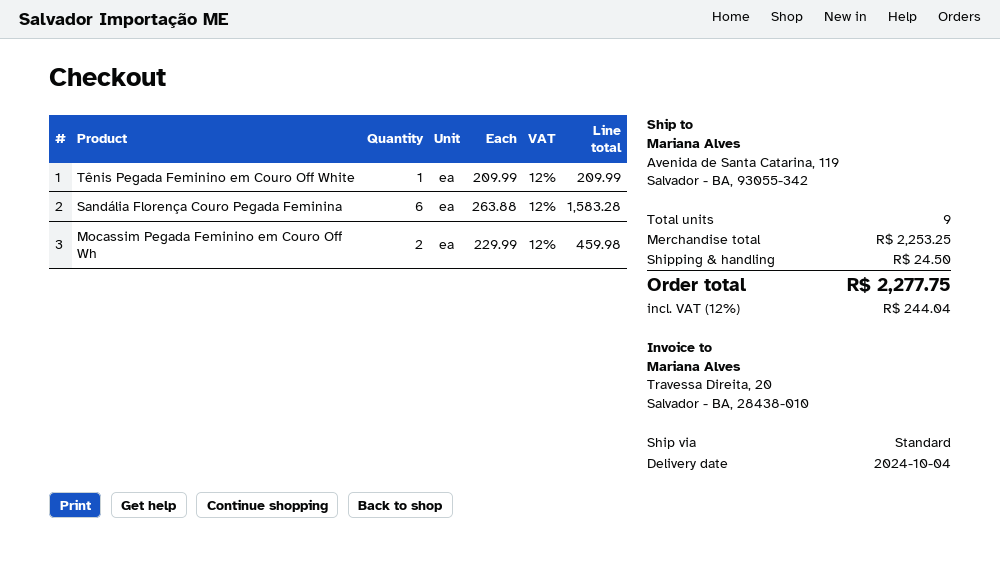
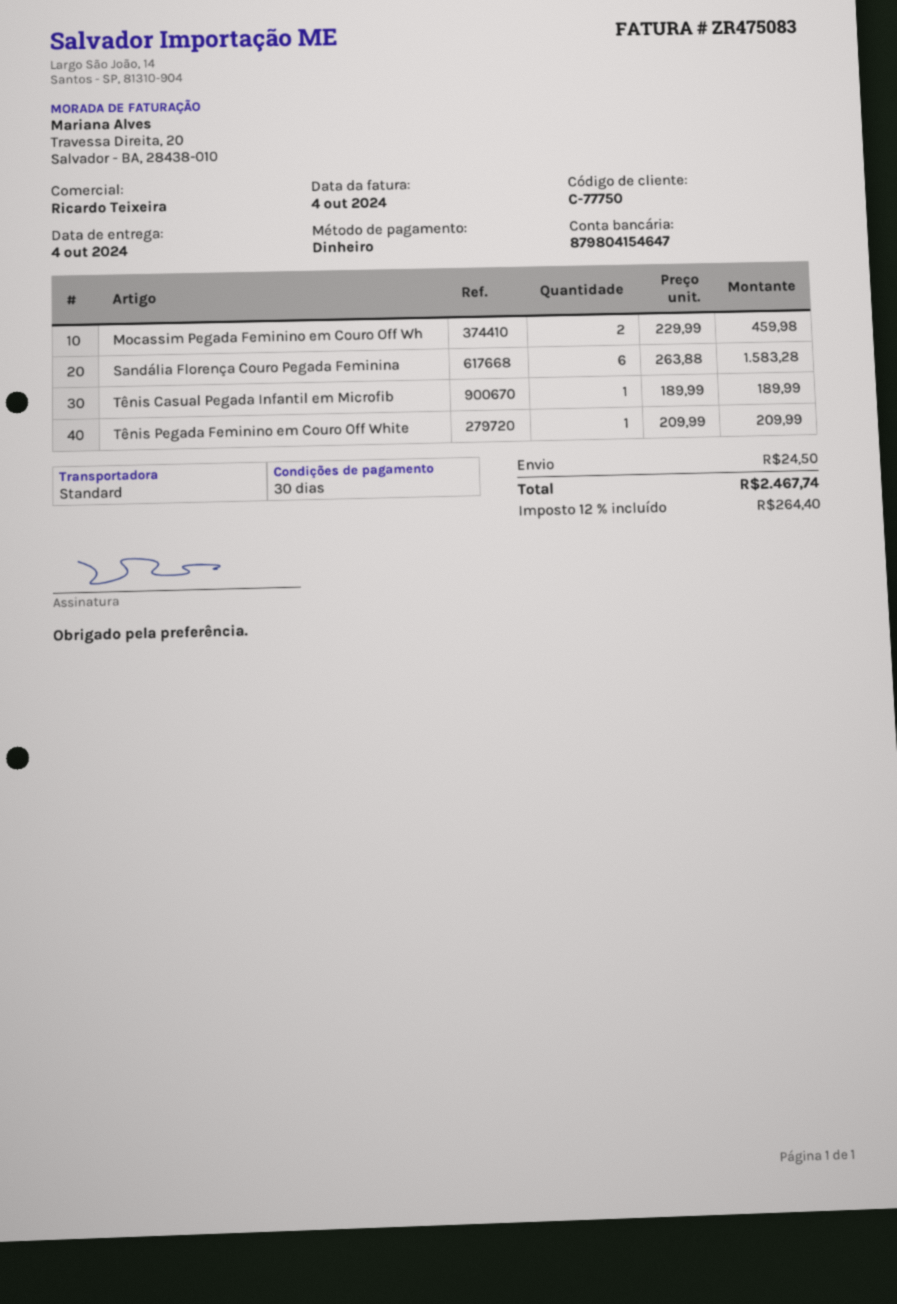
Tênis Casual Pegada Infantil em Microfib: none -> 1 x 189.99 = 189.99
tax: 12% = 244.04 -> 12% = 264.40
total: 2277.75 -> 2467.74

